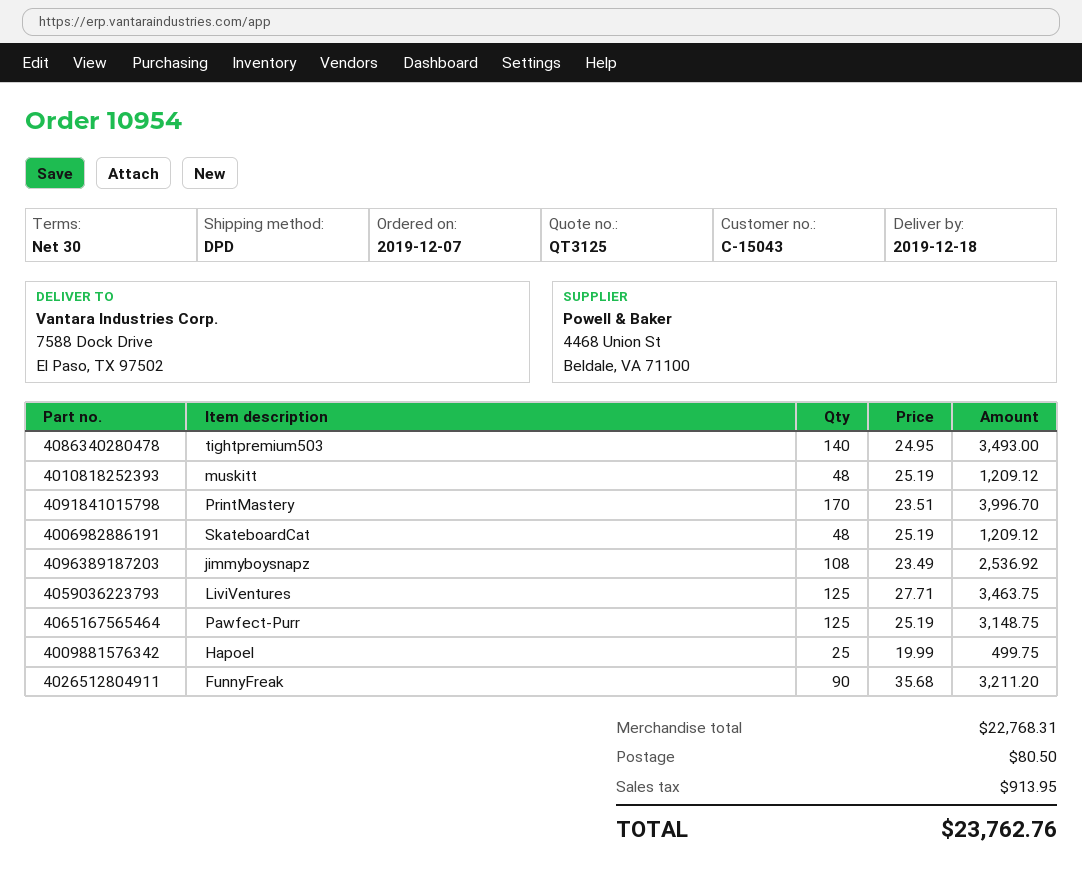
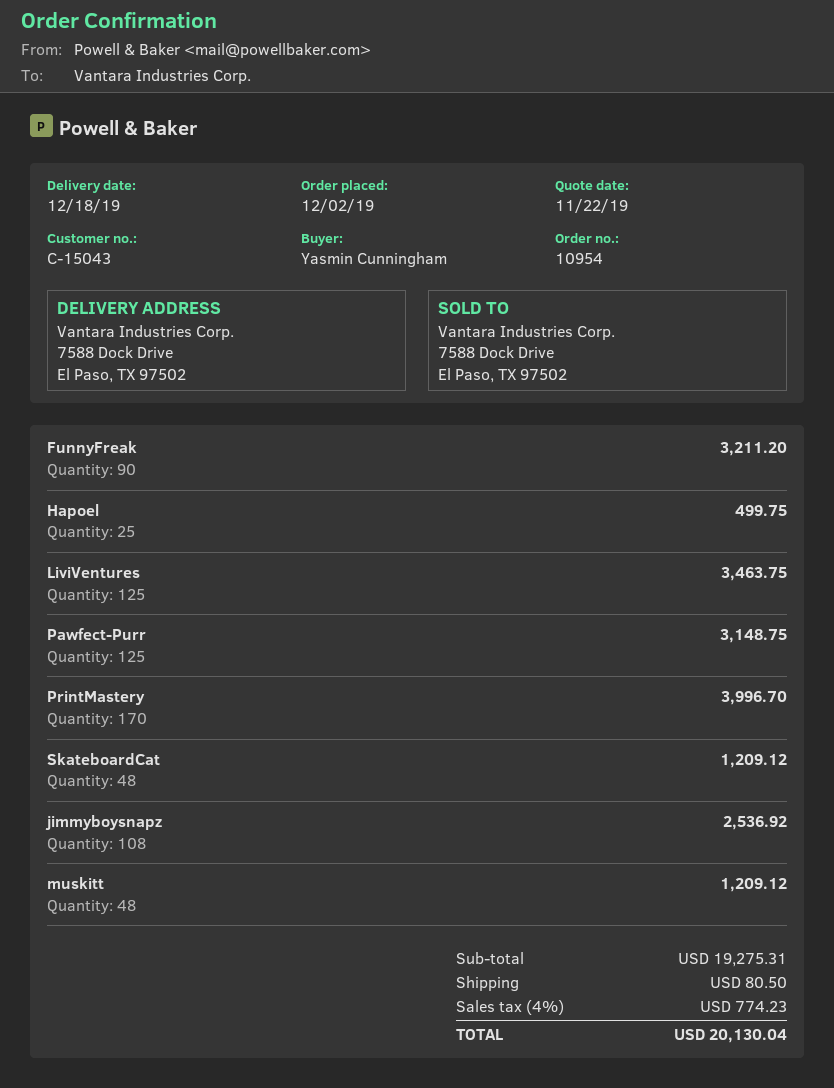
order date: 2019-12-07 -> 2019-12-02
tightpremium503: 140 for 3493.00 -> none
subtotal: 22768.31 -> 19275.31
tax: 913.95 -> 774.23
total: 23762.76 -> 20130.04

